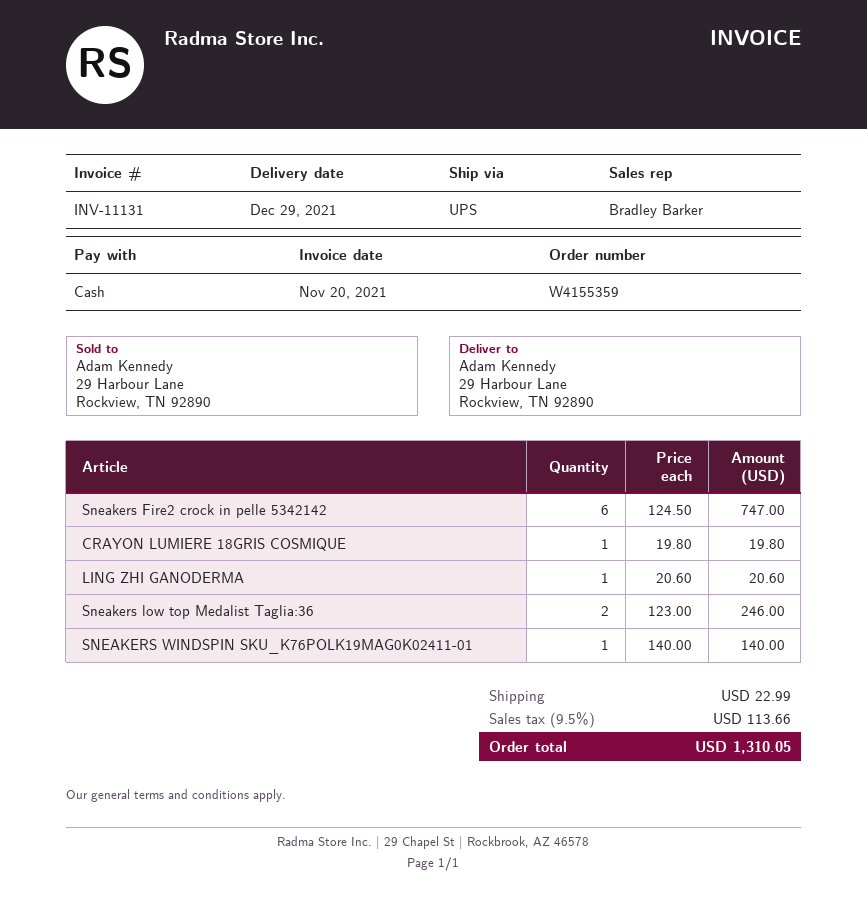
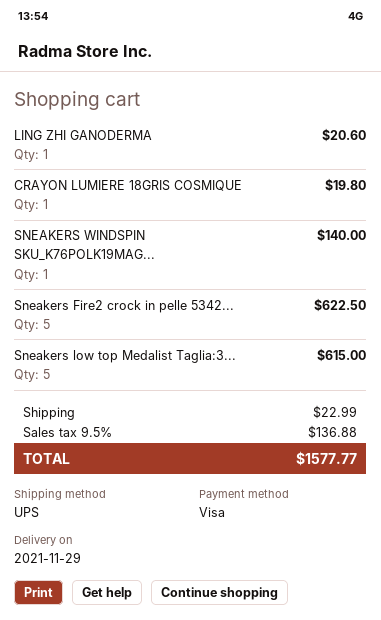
delivery date: 2021-12-29 -> 2021-11-29
payment method: cash -> Visa
Sneakers Fire2 crock in pelle 5342142: 6 for 747.00 -> 5 for 622.50
Sneakers low top Medalist Taglia:36: 2 for 246.00 -> 5 for 615.00
tax: 9.5% = 113.66 -> 9.5% = 136.88
total: 1310.05 -> 1577.77

